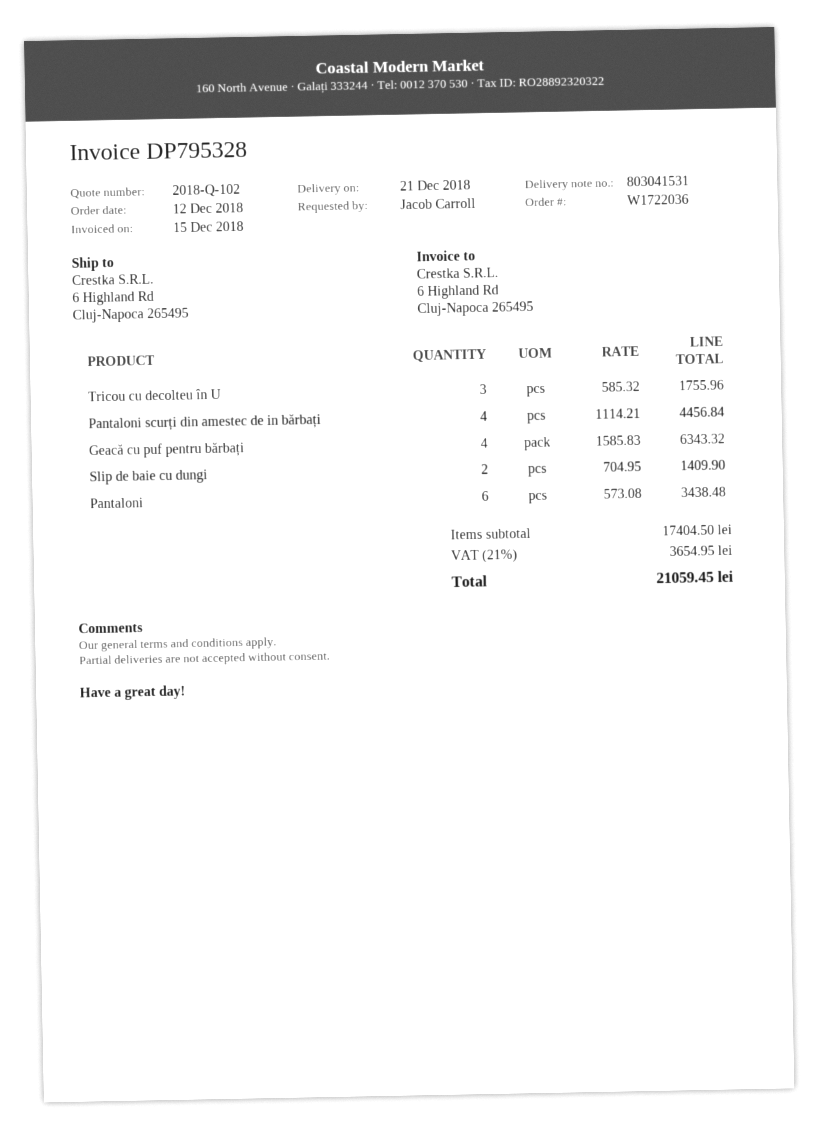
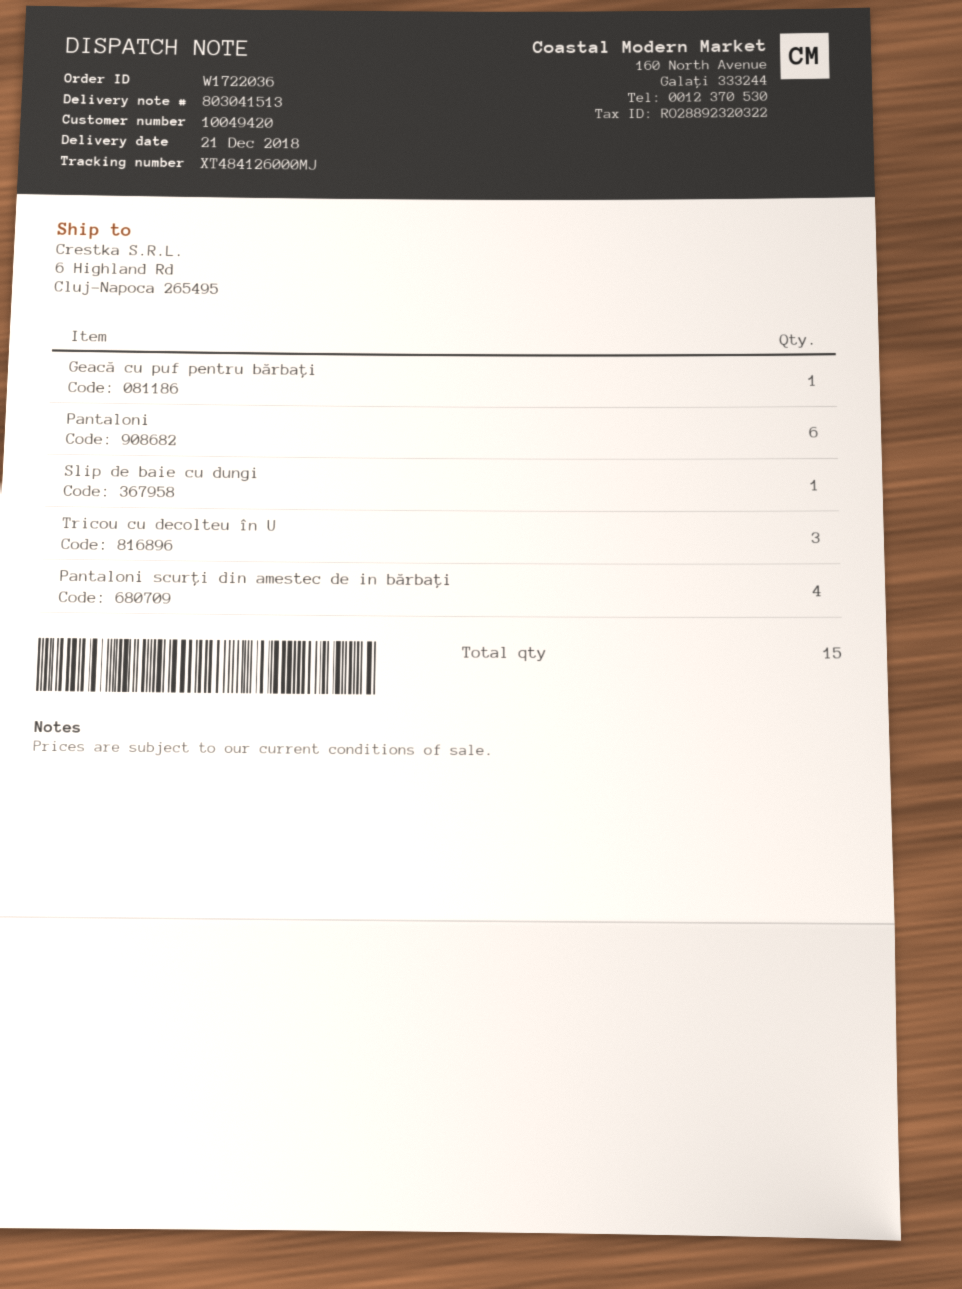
delivery note number: 803041531 -> 803041513
Geacă cu puf pentru bărbați: 4 -> 1
Slip de baie cu dungi: 2 -> 1

